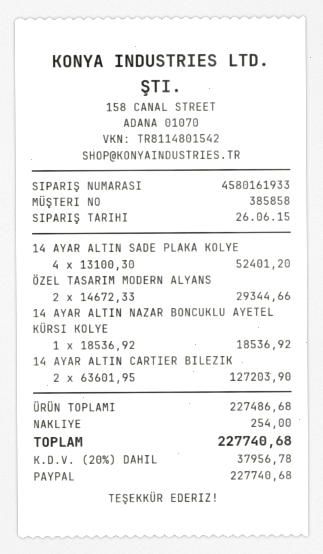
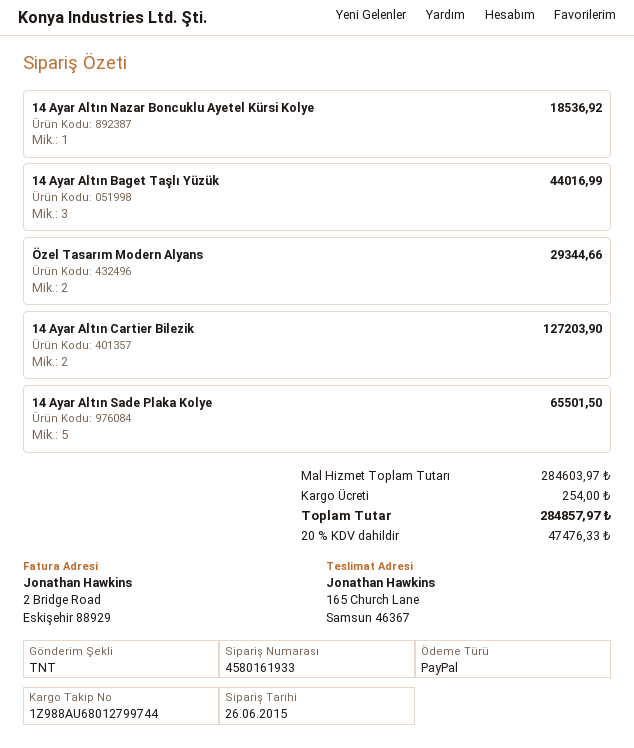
14 AYAR ALTIN SADE PLAKA KOLYE: 4 for 52401.20 -> 5 for 65501.50
14 Ayar Altın Baget Taşlı Yüzük: none -> 3 for 44016.99
subtotal: 227486.68 -> 284603.97
tax: 20% = 37956.78 -> 20% = 47476.33
total: 227740.68 -> 284857.97

